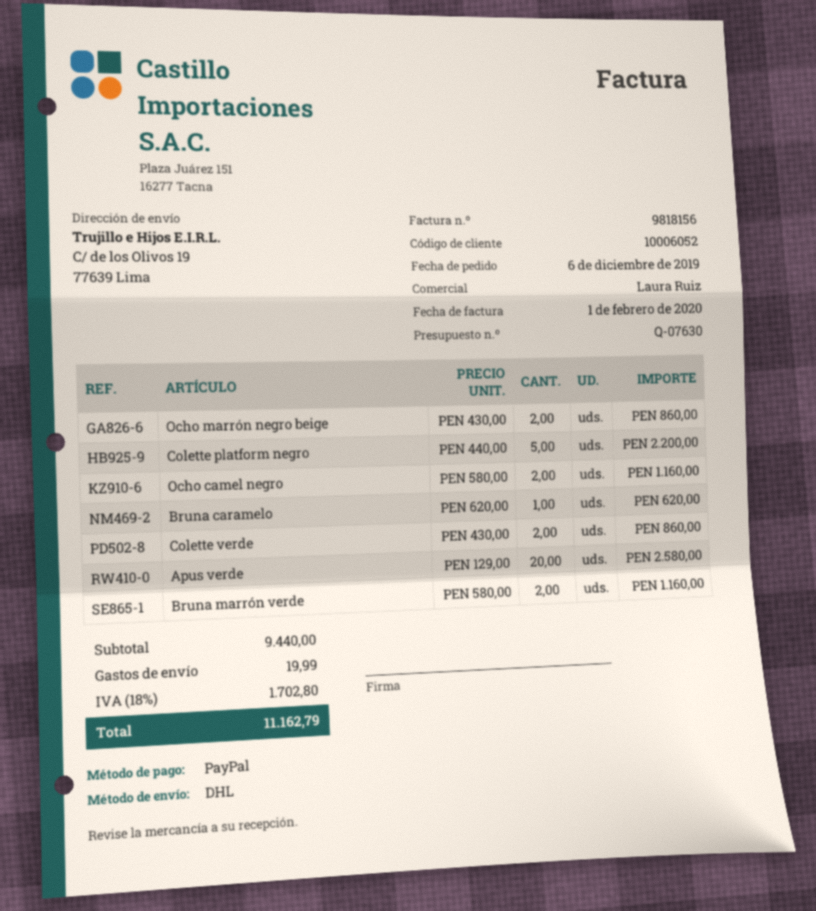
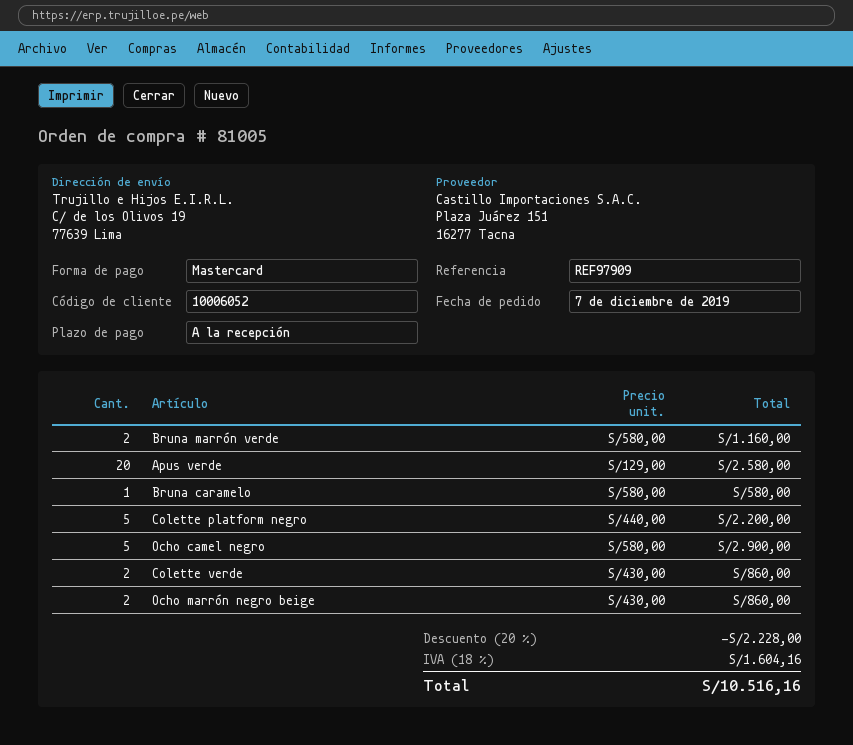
order date: 2019-12-06 -> 2019-12-07
payment method: PayPal -> Mastercard
Ocho camel negro: 2 x 580.00 = 1160.00 -> 5 x 580.00 = 2900.00
Bruna caramelo: 1 x 620.00 = 620.00 -> 1 x 580.00 = 580.00
discount: none -> 20% = 2228.00
shipping: 19.99 -> none
tax: 18% = 1702.80 -> 18% = 1604.16
total: 11162.79 -> 10516.16

